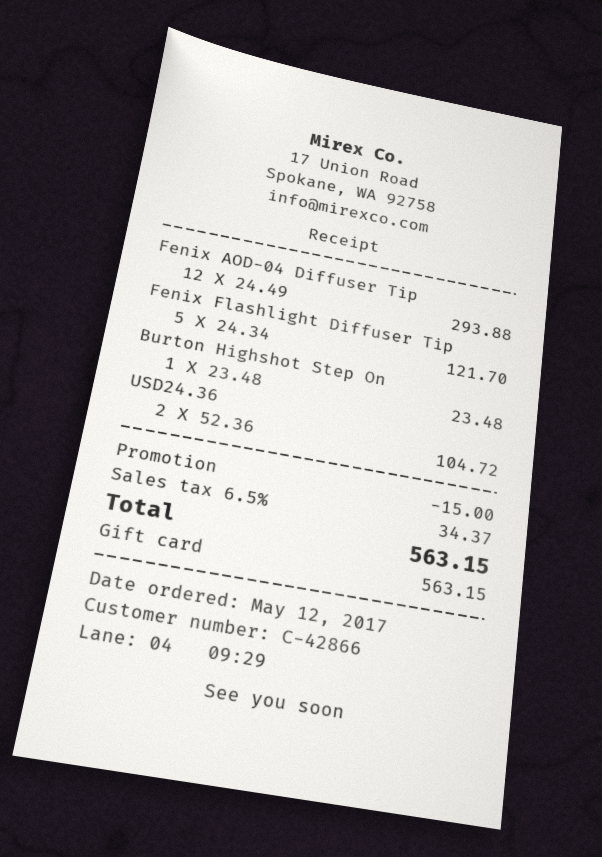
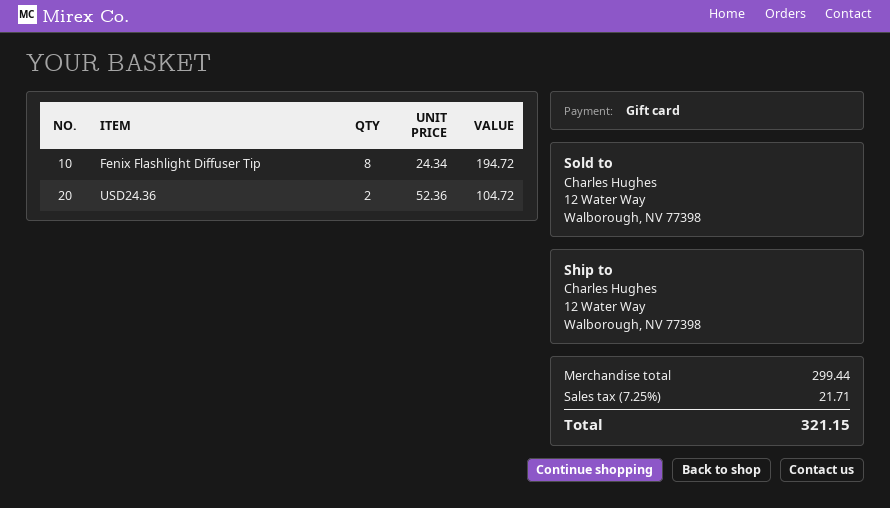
Fenix AOD-04 Diffuser Tip: 12 x 24.49 = 293.88 -> none
Fenix Flashlight Diffuser Tip: 5 x 24.34 = 121.70 -> 8 x 24.34 = 194.72
Burton Highshot Step On: 1 x 23.48 = 23.48 -> none
discount: 15.00 -> none
tax: 6.5% = 34.37 -> 7.25% = 21.71
total: 563.15 -> 321.15

